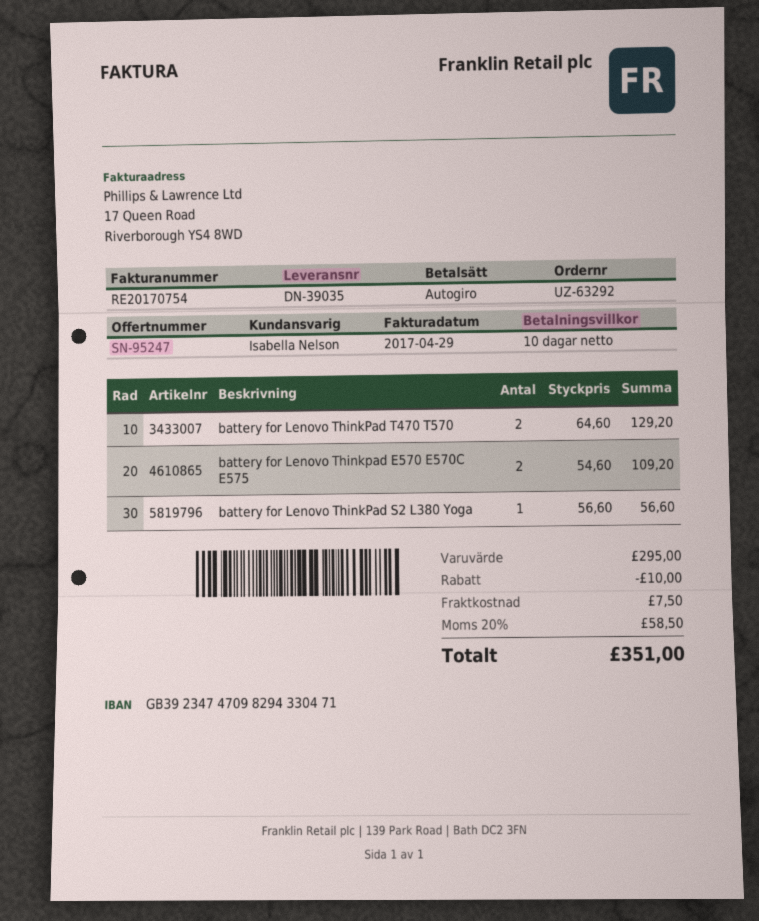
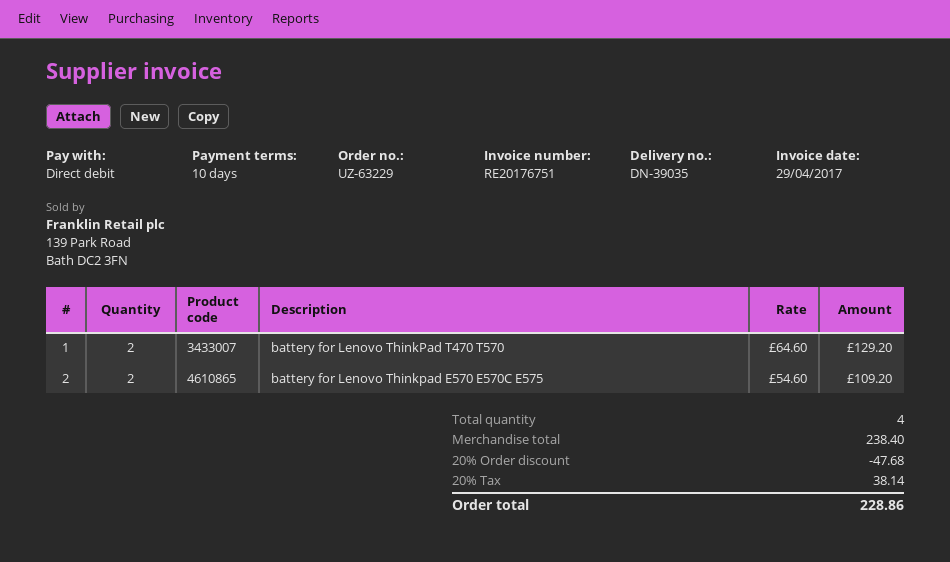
order number: UZ-63292 -> UZ-63229
invoice number: RE20170754 -> RE20176751
battery for Lenovo ThinkPad S2 L380 Yoga: 1 x 56.60 = 56.60 -> none
subtotal: 295.00 -> 238.40
discount: 10.00 -> 47.68
shipping: 7.50 -> none
tax: 20% = 58.50 -> 20% = 38.14
total: 351.00 -> 228.86

